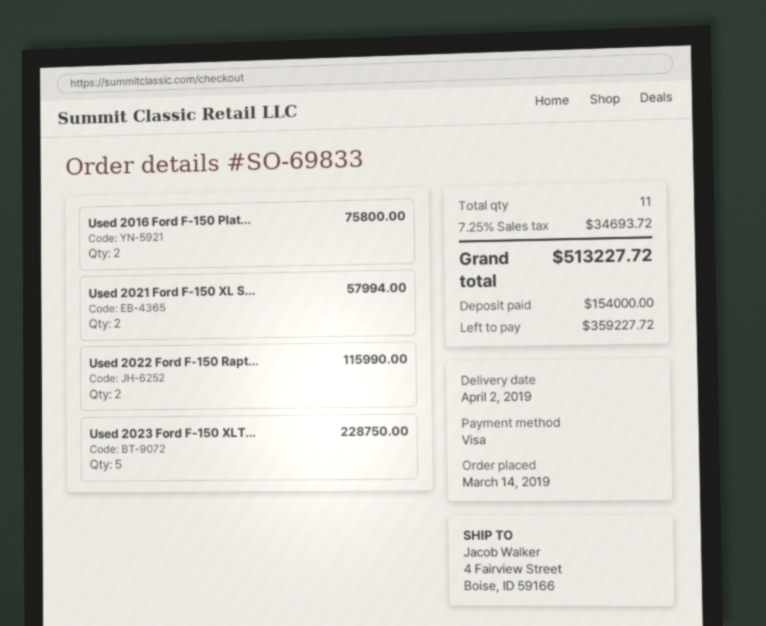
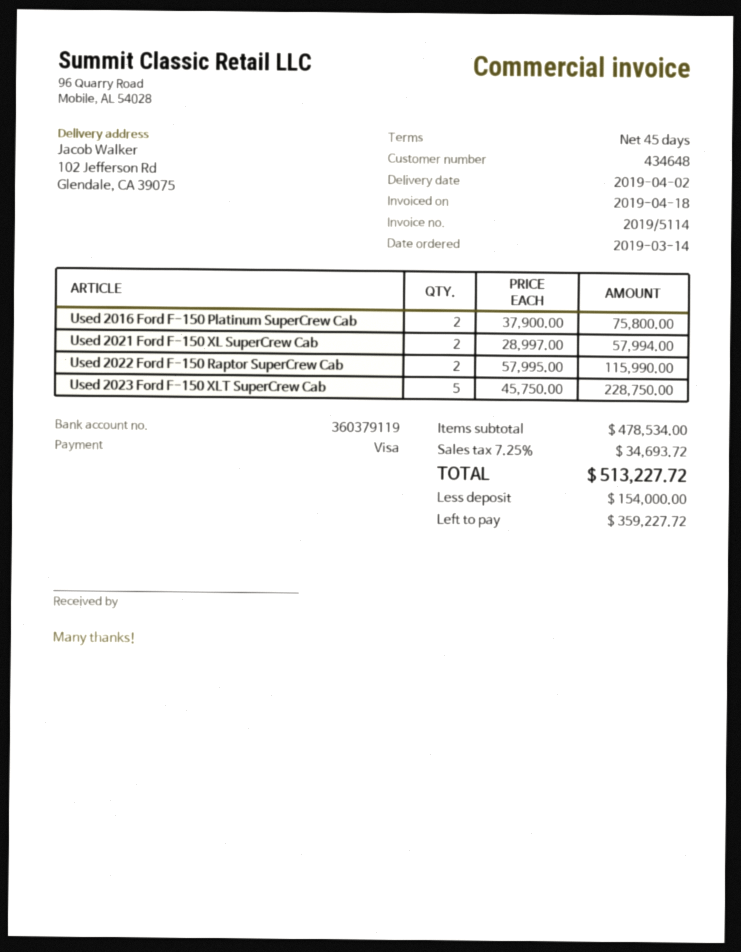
ship to: 4 Fairview Street, Boise, ID 59166 -> 102 Jefferson Rd, Glendale, CA 39075

